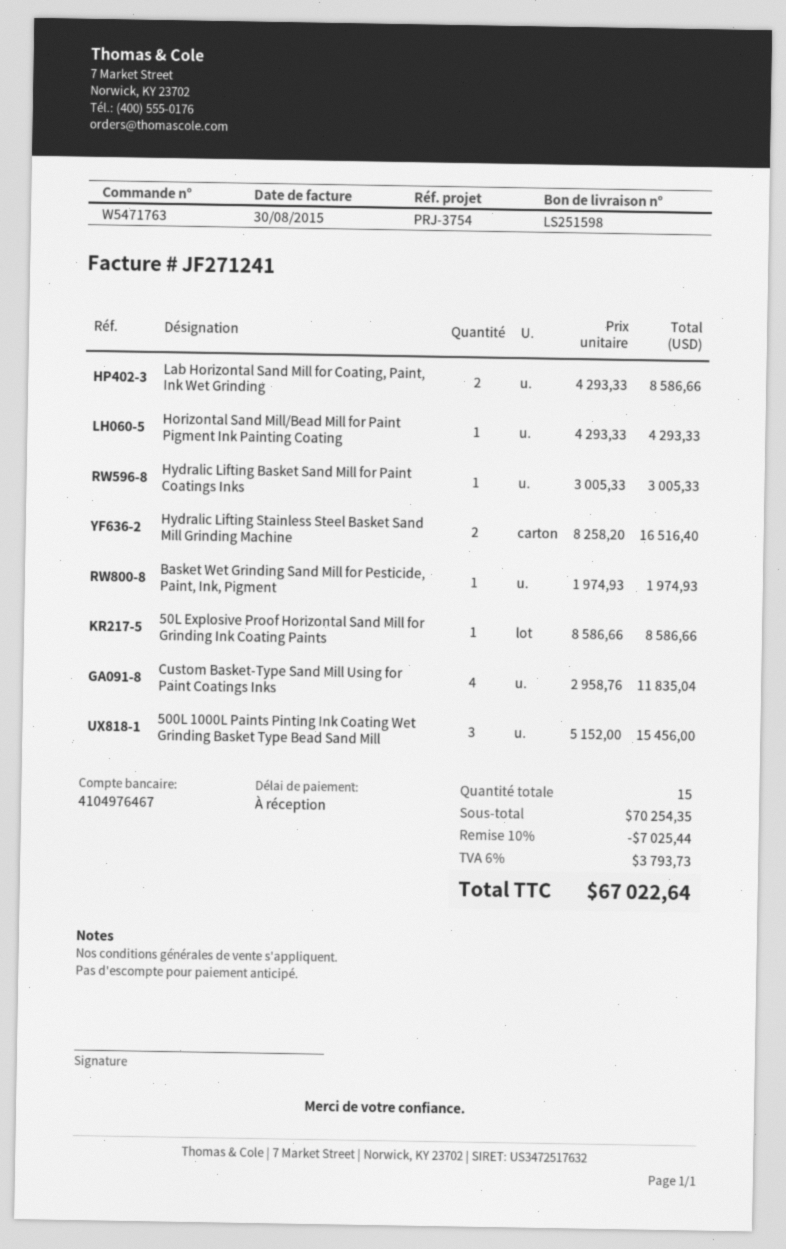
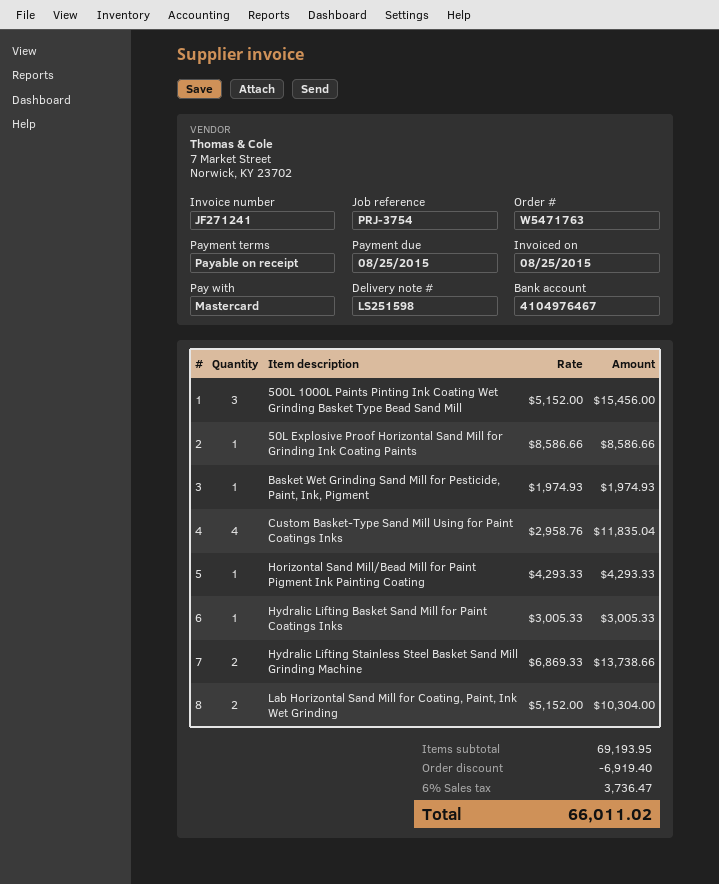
invoice date: 2015-08-30 -> 2015-08-25
Lab Horizontal Sand Mill for Coating, Paint, Ink Wet Grinding: 2 x 4293.33 = 8586.66 -> 2 x 5152.00 = 10304.00
Hydralic Lifting Stainless Steel Basket Sand Mill Grinding Machine: 2 x 8258.20 = 16516.40 -> 2 x 6869.33 = 13738.66
subtotal: 70254.35 -> 69193.95
discount: 7025.44 -> 6919.40
tax: 6% = 3793.73 -> 6% = 3736.47
total: 67022.64 -> 66011.02

